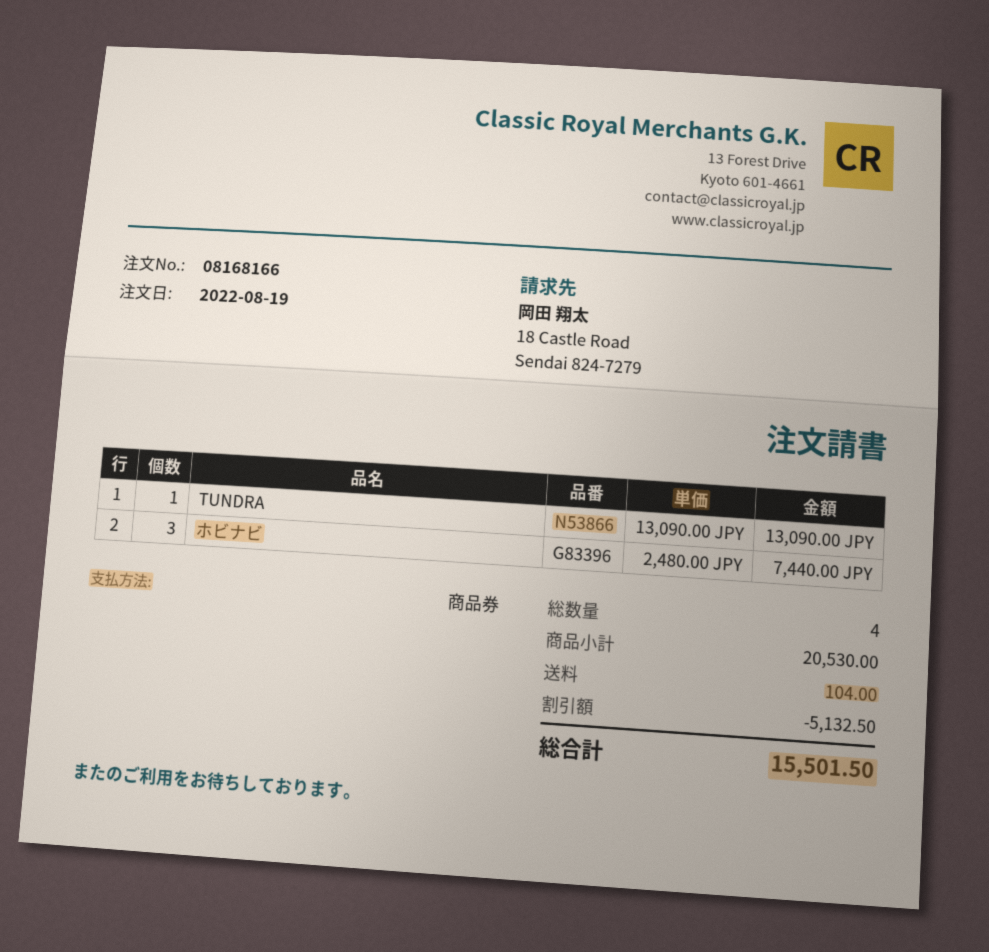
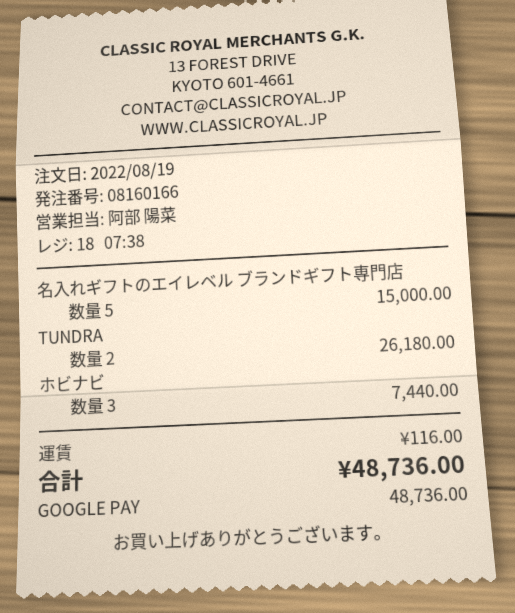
order number: 08168166 -> 08160166
payment method: gift card -> Google Pay
TUNDRA: 1 for 13090.00 -> 2 for 26180.00
名入れギフトのエイレベル ブランドギフト専門店: none -> 5 for 15000.00
discount: 5132.50 -> none
shipping: 104.00 -> 116.00
total: 15501.50 -> 48736.00

